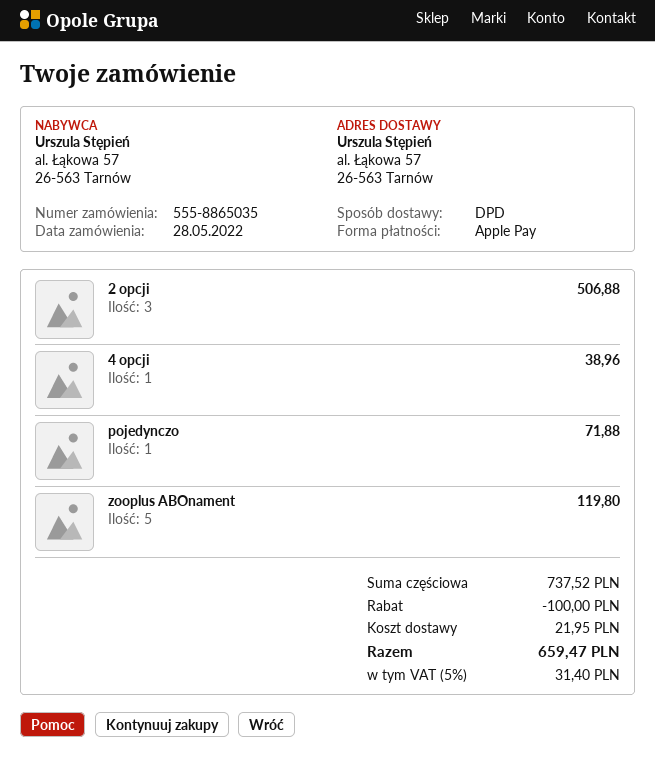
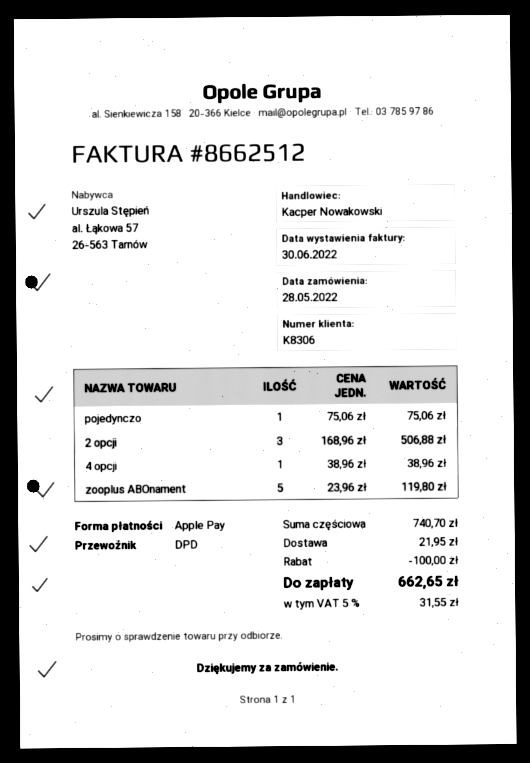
pojedynczo: 1 for 71.88 -> 1 for 75.06
subtotal: 737.52 -> 740.70
tax: 5% = 31.40 -> 5% = 31.55
total: 659.47 -> 662.65

